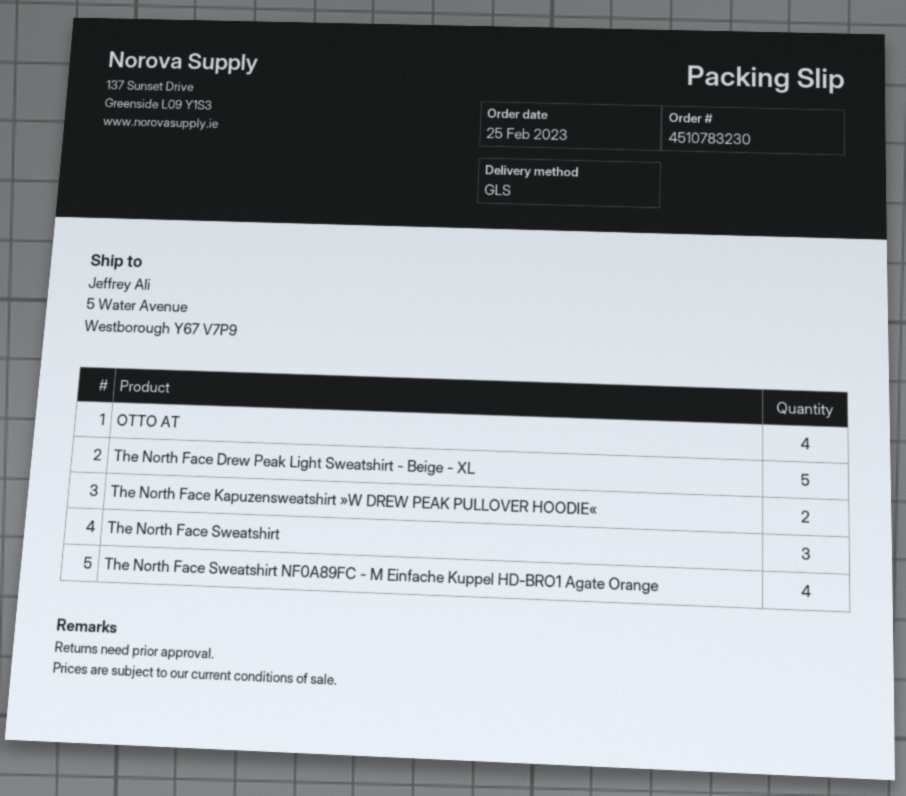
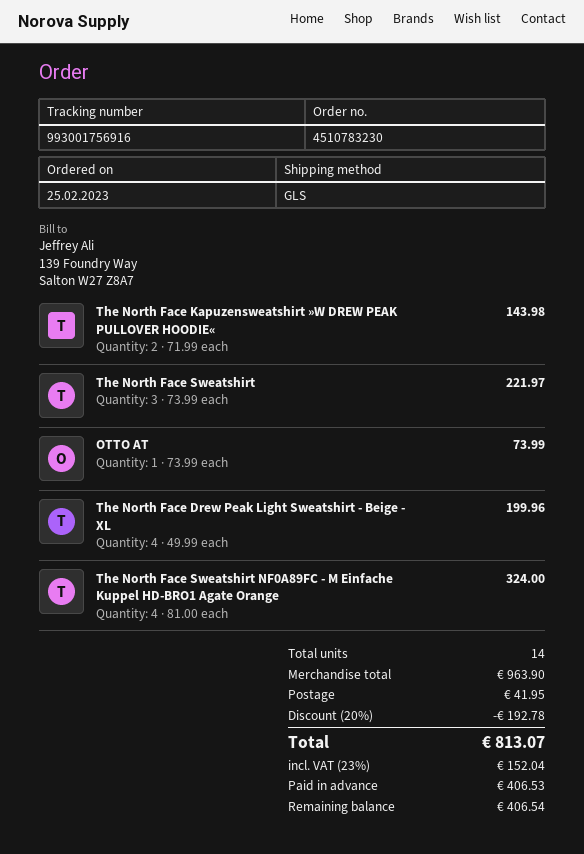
OTTO AT: 4 -> 1
The North Face Drew Peak Light Sweatshirt - Beige - XL: 5 -> 4

